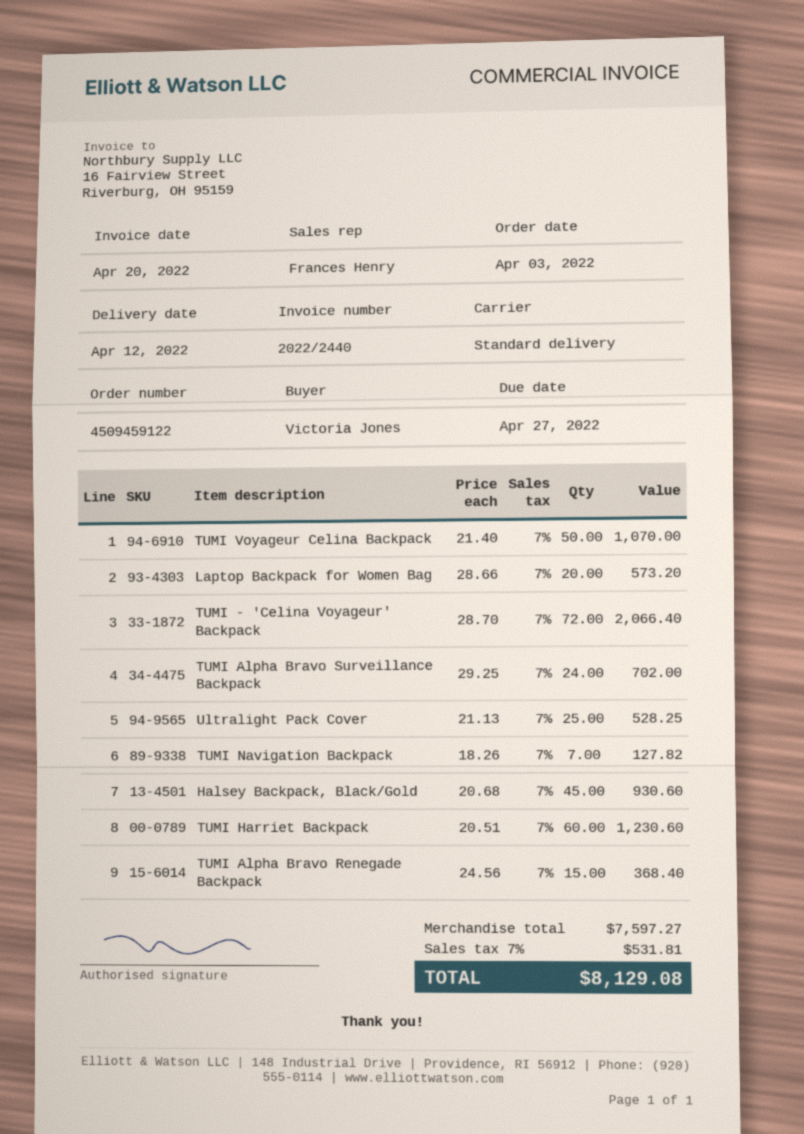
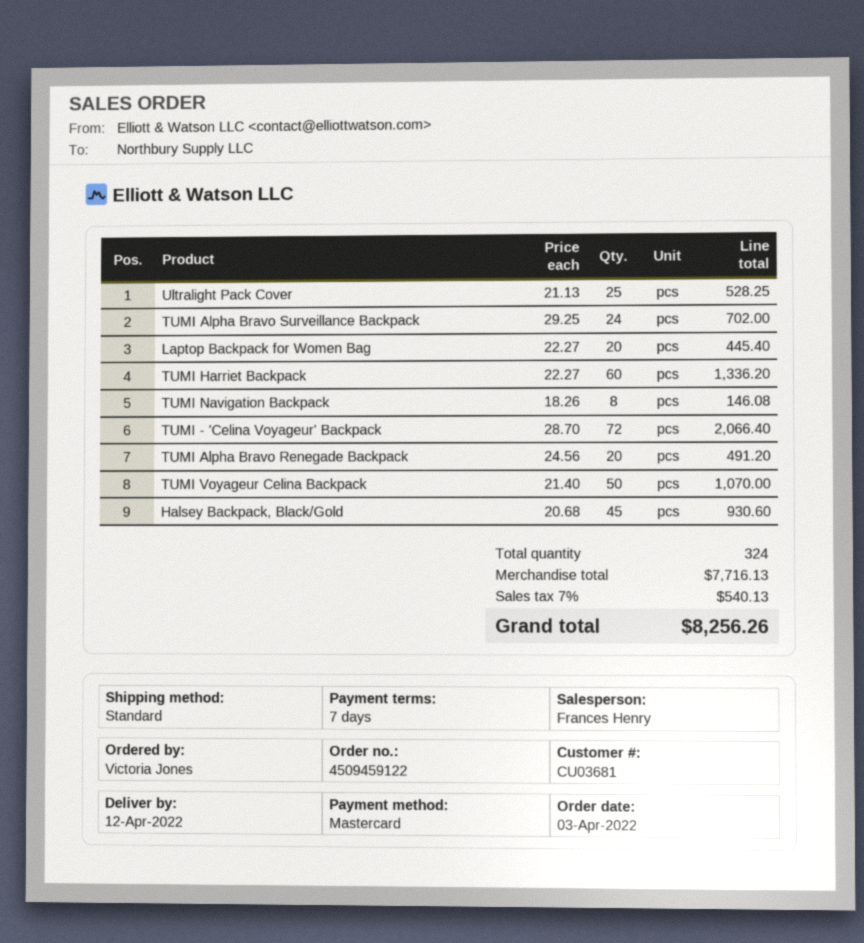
Laptop Backpack for Women Bag: 20 x 28.66 = 573.20 -> 20 x 22.27 = 445.40
TUMI Navigation Backpack: 7 x 18.26 = 127.82 -> 8 x 18.26 = 146.08
TUMI Harriet Backpack: 60 x 20.51 = 1230.60 -> 60 x 22.27 = 1336.20
TUMI Alpha Bravo Renegade Backpack: 15 x 24.56 = 368.40 -> 20 x 24.56 = 491.20
subtotal: 7597.27 -> 7716.13
tax: 7% = 531.81 -> 7% = 540.13
total: 8129.08 -> 8256.26

